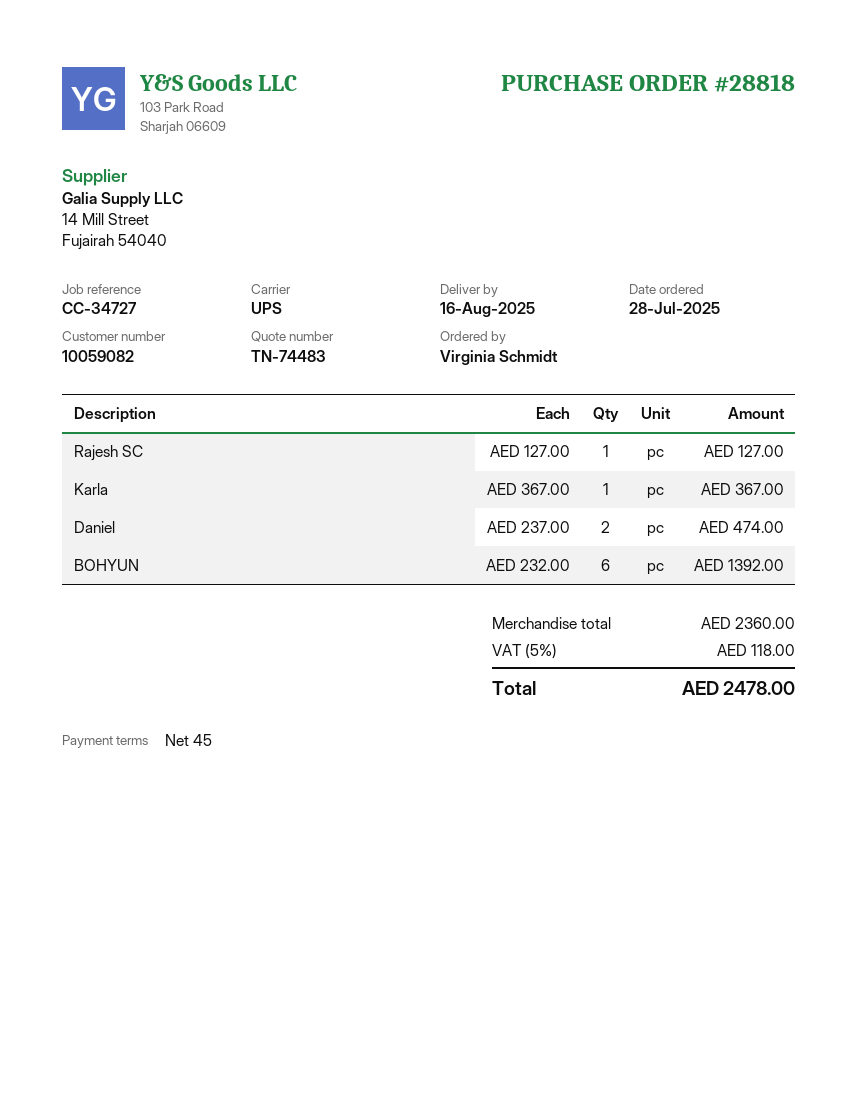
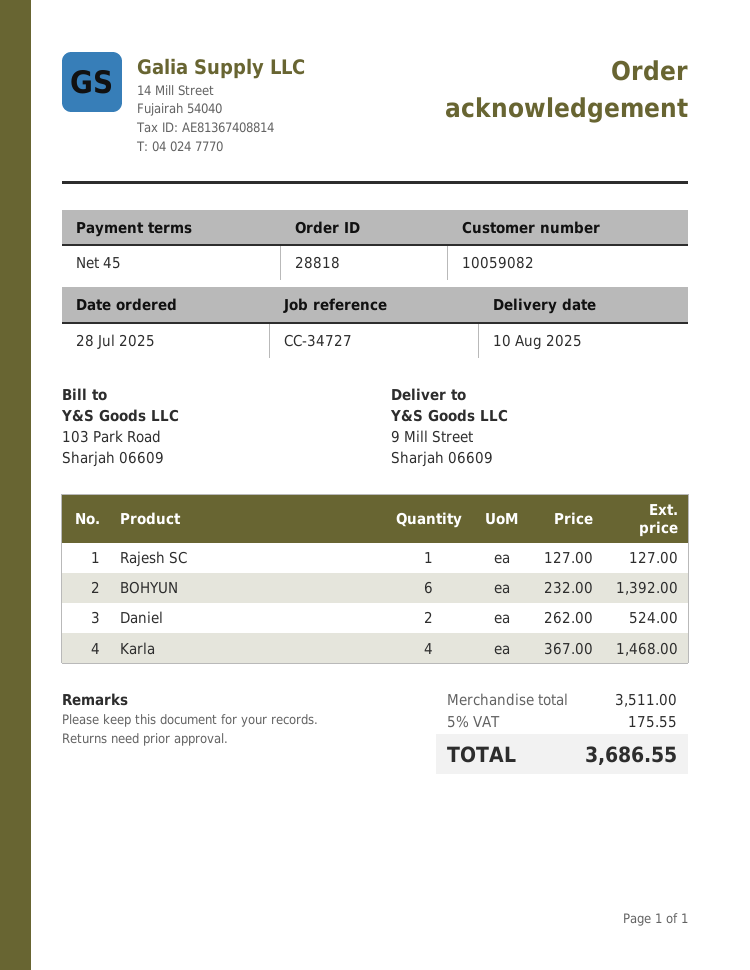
delivery date: 2025-08-16 -> 2025-08-10
Karla: 1 x 367.00 = 367.00 -> 4 x 367.00 = 1468.00
Daniel: 2 x 237.00 = 474.00 -> 2 x 262.00 = 524.00
subtotal: 2360.00 -> 3511.00
tax: 5% = 118.00 -> 5% = 175.55
total: 2478.00 -> 3686.55

